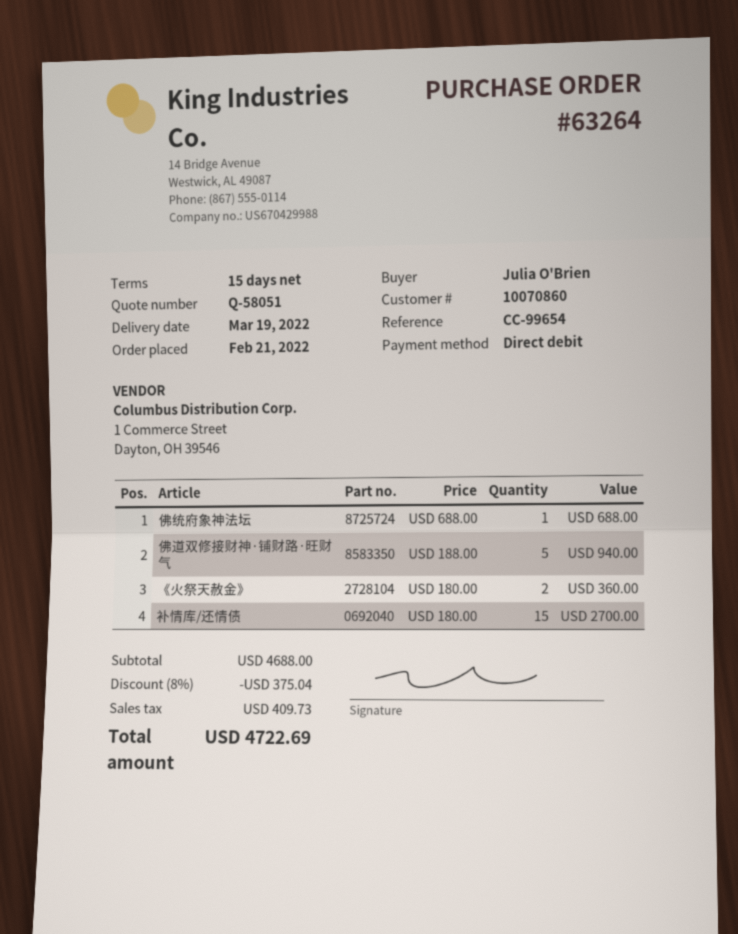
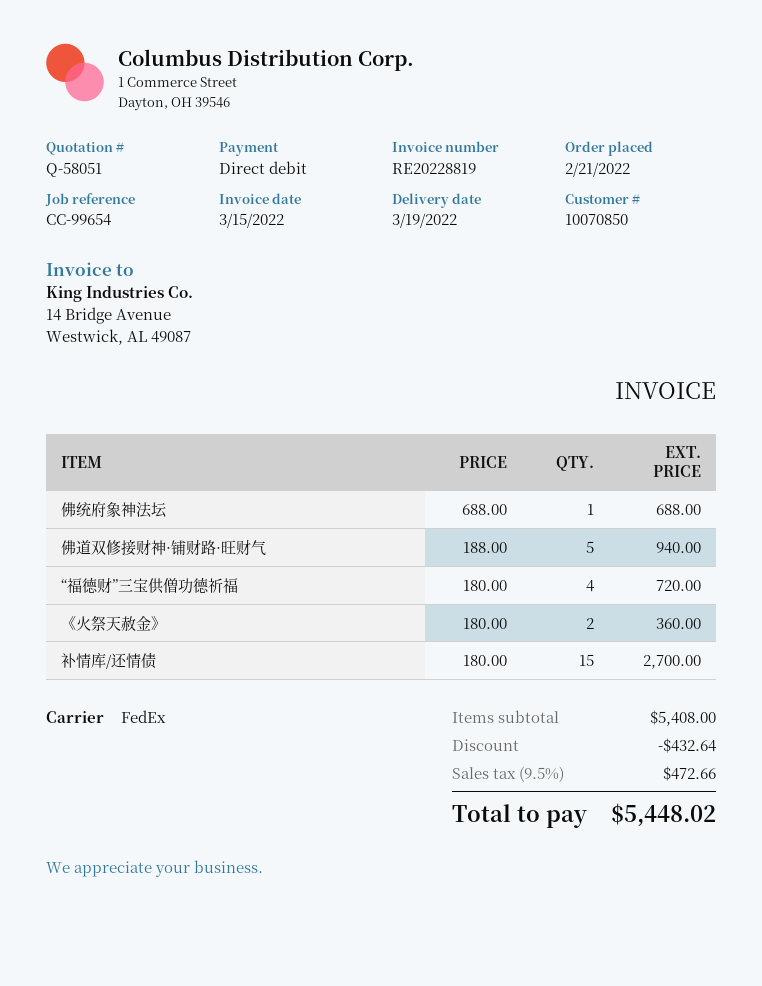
customer number: 10070860 -> 10070850
“福德财”三宝供僧功德祈福: none -> 4 x 180.00 = 720.00
subtotal: 4688.00 -> 5408.00
discount: 375.04 -> 432.64
tax: 409.73 -> 472.66
total: 4722.69 -> 5448.02

